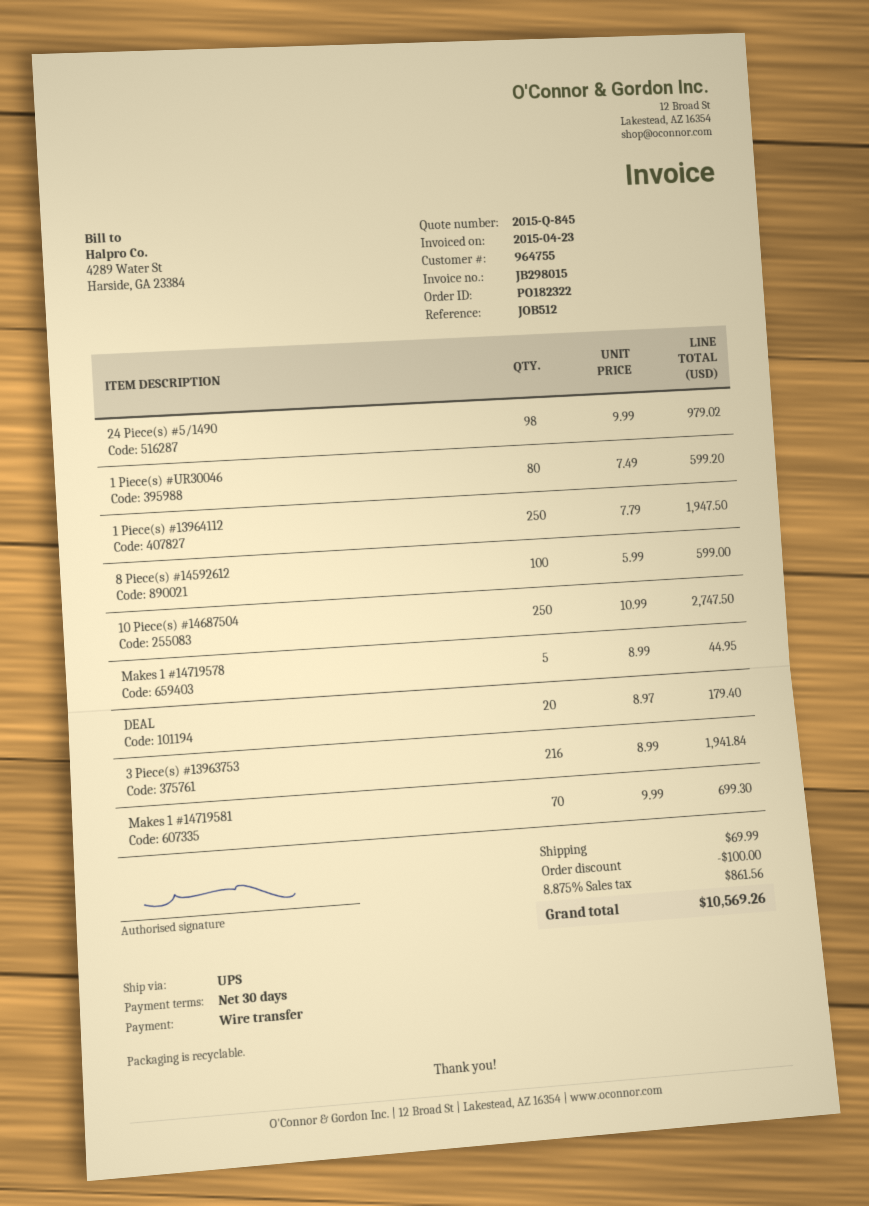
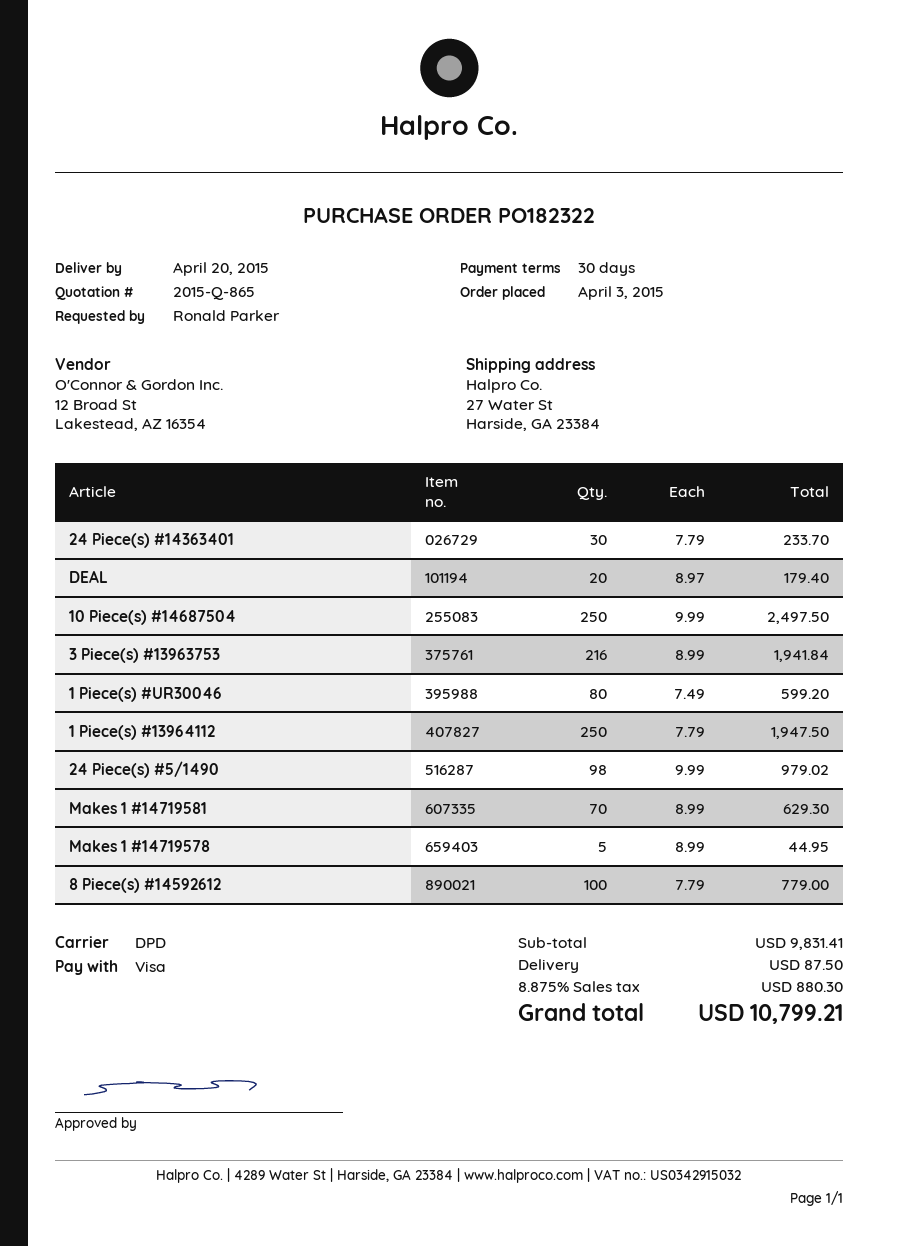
quote number: 2015-Q-845 -> 2015-Q-865
payment method: bank transfer -> Visa
shipping method: UPS -> DPD
8 Piece(s) #14592612: 100 x 5.99 = 599.00 -> 100 x 7.79 = 779.00
10 Piece(s) #14687504: 250 x 10.99 = 2747.50 -> 250 x 9.99 = 2497.50
Makes 1 #14719581: 70 x 9.99 = 699.30 -> 70 x 8.99 = 629.30
24 Piece(s) #14363401: none -> 30 x 7.79 = 233.70
discount: 100.00 -> none
shipping: 69.99 -> 87.50
tax: 8.875% = 861.56 -> 8.875% = 880.30
total: 10569.26 -> 10799.21

